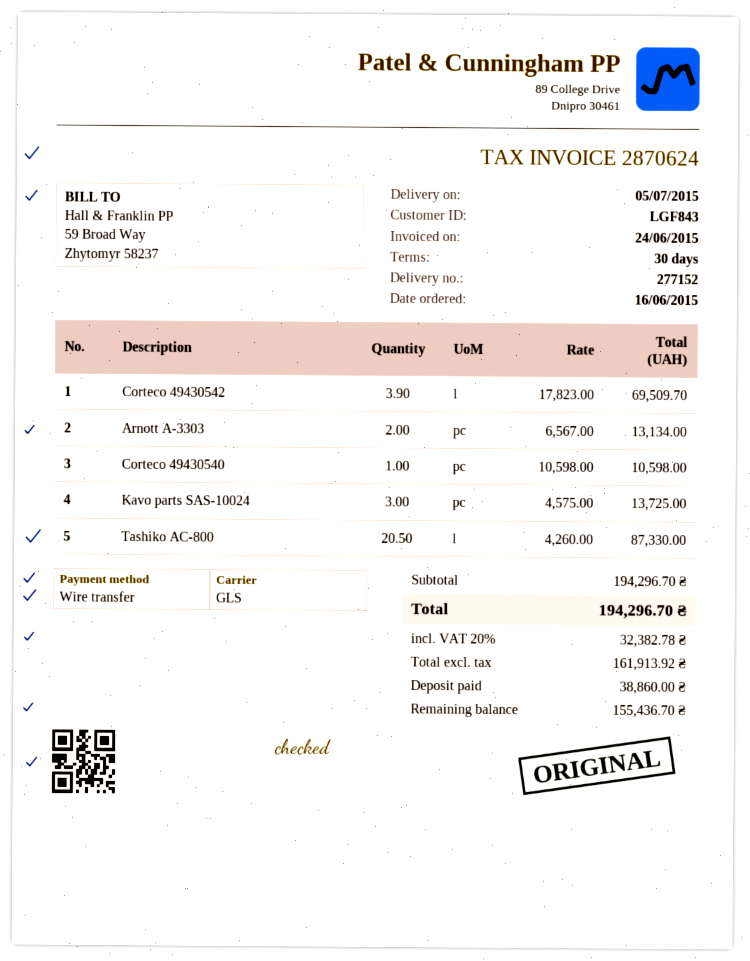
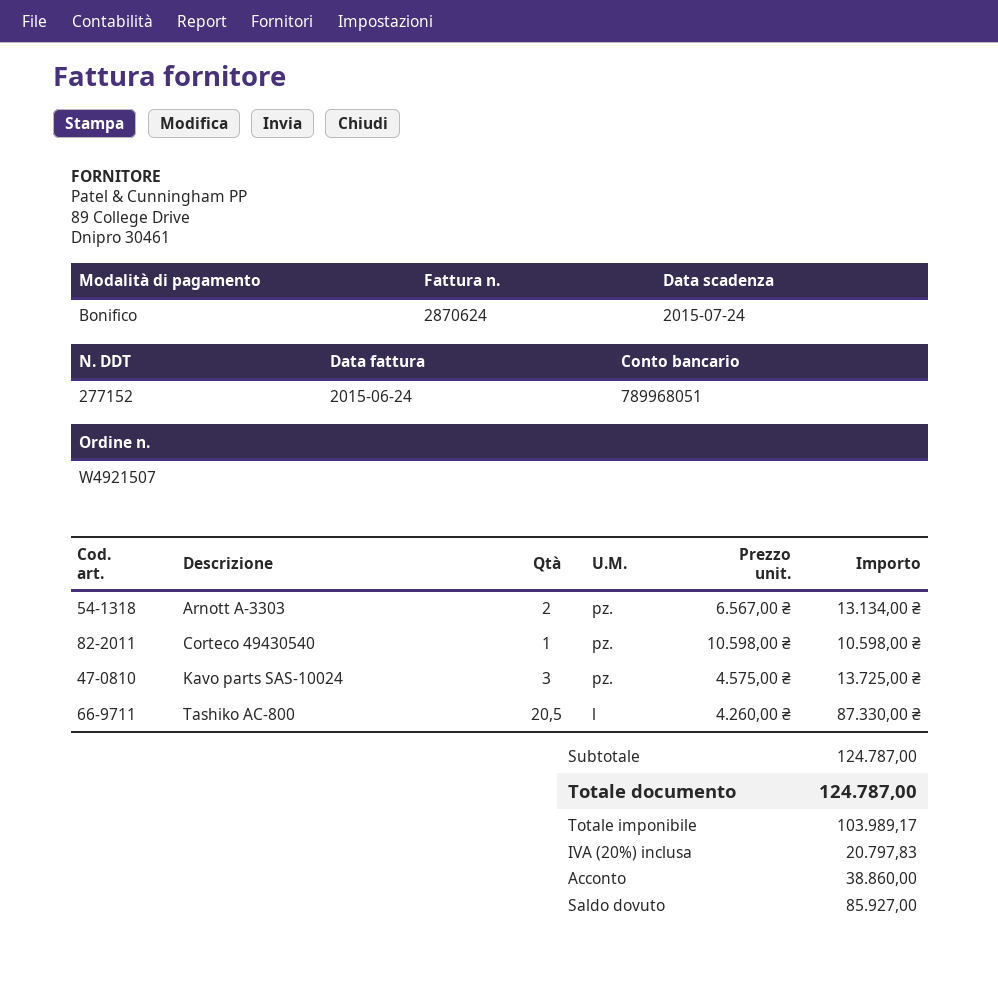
Corteco 49430542: 3.9 x 17823.00 = 69509.70 -> none
subtotal: 194296.70 -> 124787.00
net: 161913.92 -> 103989.17
tax: 20% = 32382.78 -> 20% = 20797.83
total: 194296.70 -> 124787.00
balance: 155436.70 -> 85927.00

